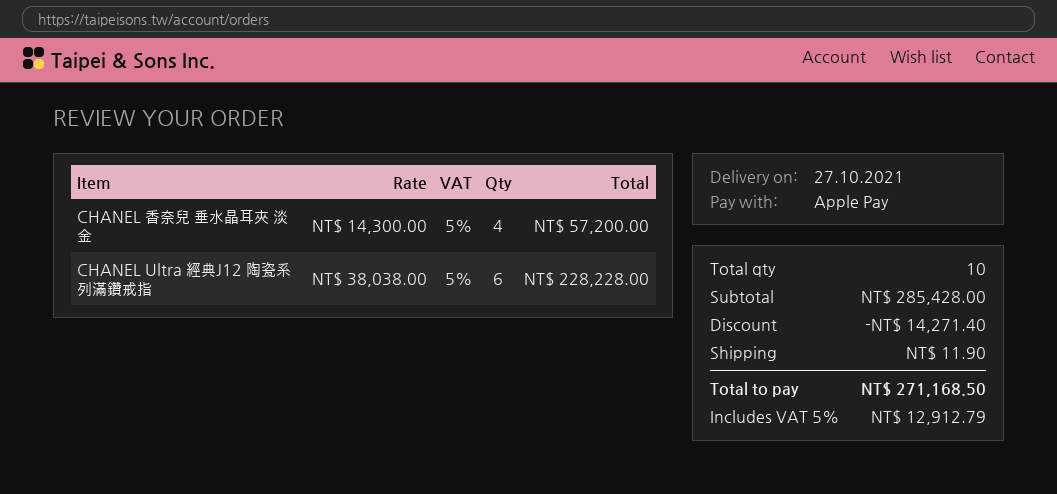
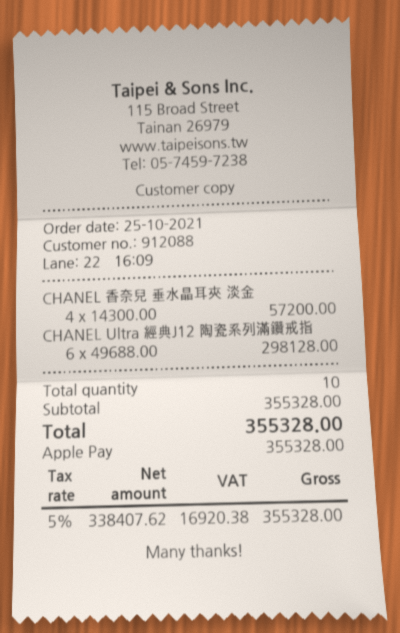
CHANEL Ultra 經典J12 陶瓷系列滿鑽戒指: 6 x 38038.00 = 228228.00 -> 6 x 49688.00 = 298128.00
subtotal: 285428.00 -> 355328.00
discount: 14271.40 -> none
shipping: 11.90 -> none
tax: 5% = 12912.79 -> 5% = 16920.38
total: 271168.50 -> 355328.00

